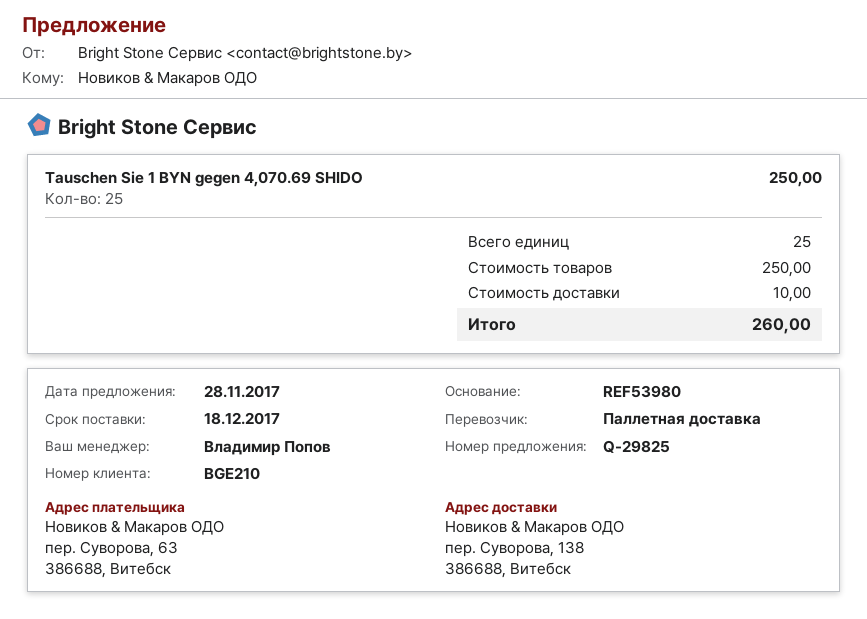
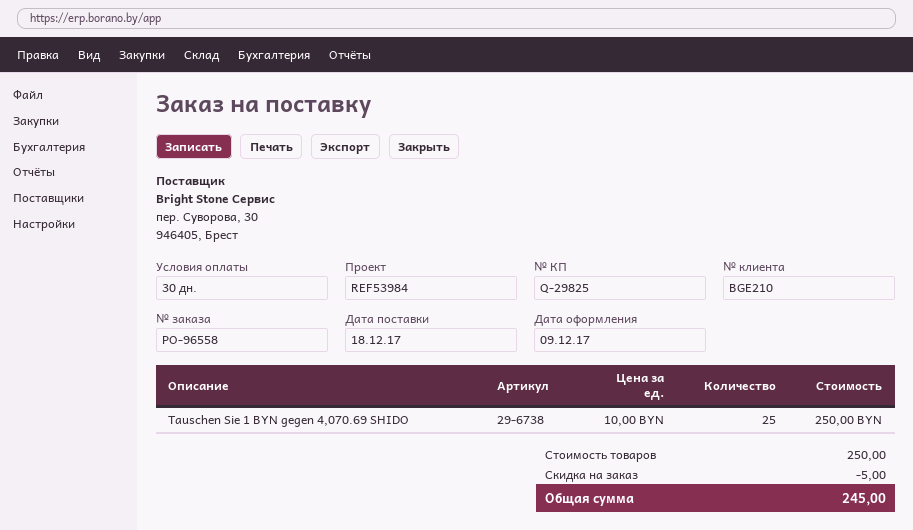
reference: REF53980 -> REF53984
discount: none -> 5.00
shipping: 10.00 -> none
total: 260.00 -> 245.00

